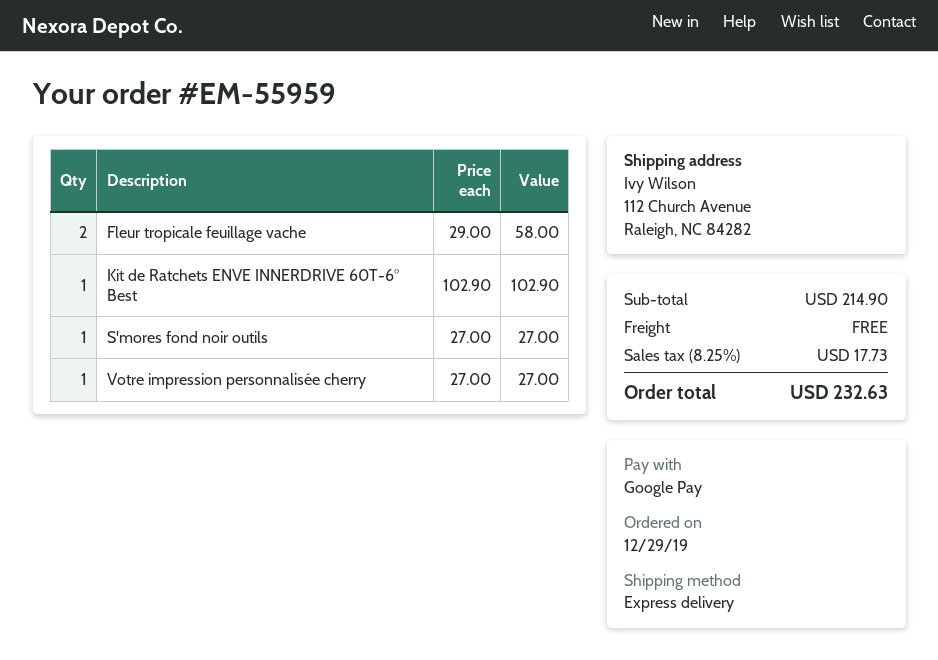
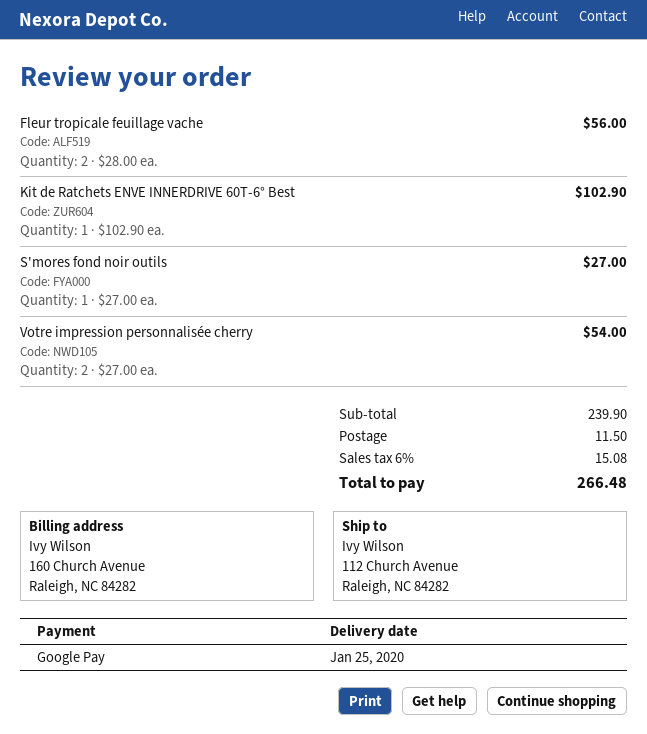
Fleur tropicale feuillage vache: 2 x 29.00 = 58.00 -> 2 x 28.00 = 56.00
Votre impression personnalisée cherry: 1 x 27.00 = 27.00 -> 2 x 27.00 = 54.00
subtotal: 214.90 -> 239.90
shipping: 0.00 -> 11.50
tax: 8.25% = 17.73 -> 6% = 15.08
total: 232.63 -> 266.48

